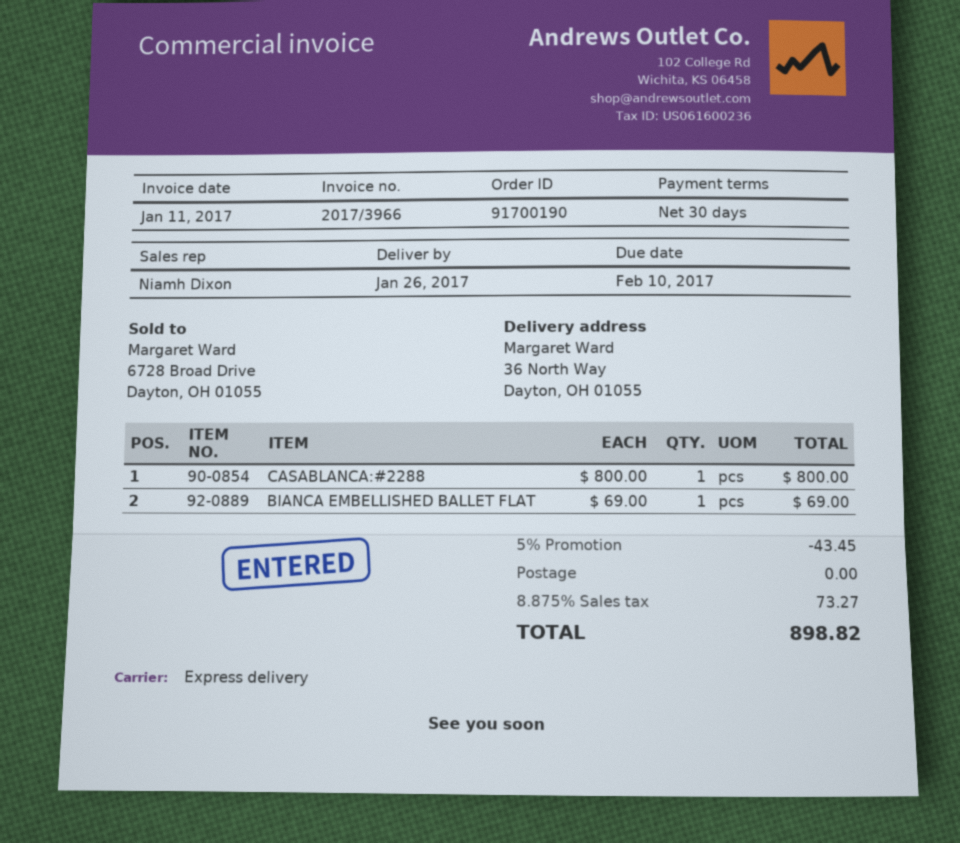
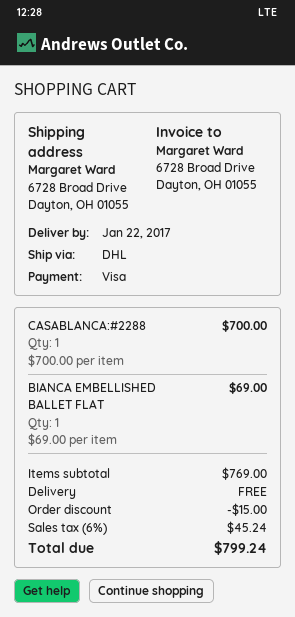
delivery date: 2017-01-26 -> 2017-01-22
shipping method: express -> DHL
ship to: 36 North Way, Dayton, OH 01055 -> 6728 Broad Drive, Dayton, OH 01055
CASABLANCA:#2288: 1 x 800.00 = 800.00 -> 1 x 700.00 = 700.00
discount: 43.45 -> 15.00
tax: 8.875% = 73.27 -> 6% = 45.24
total: 898.82 -> 799.24

